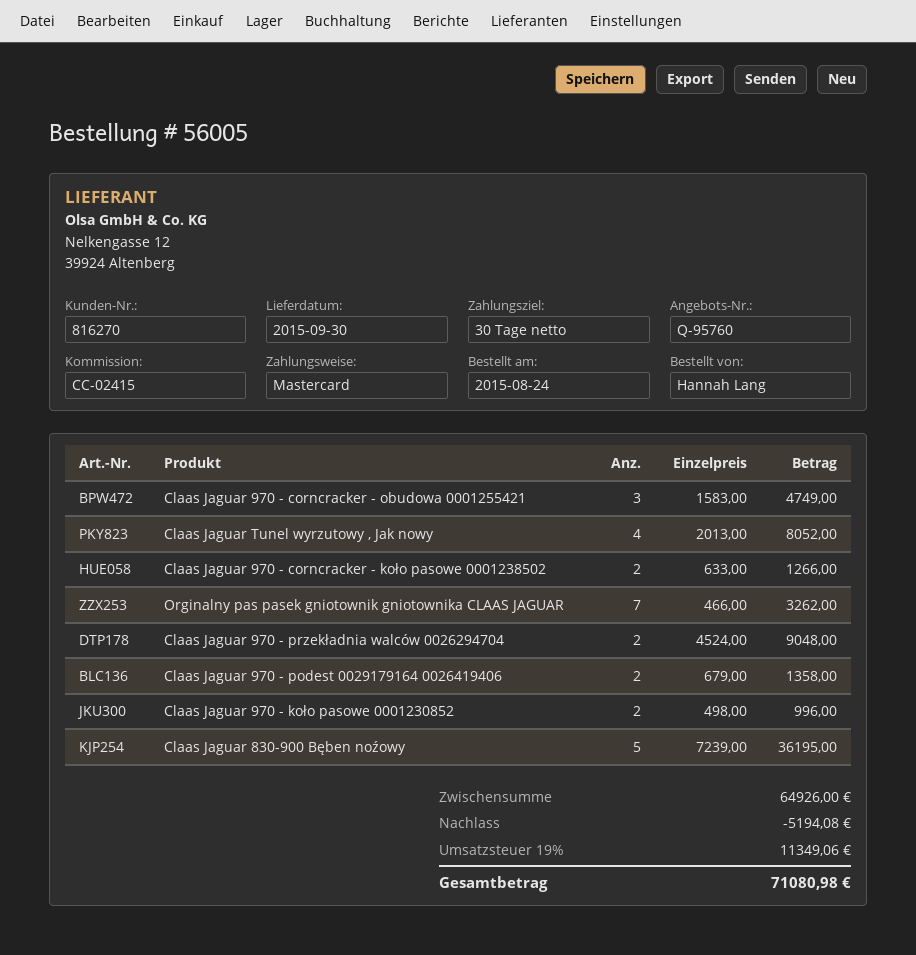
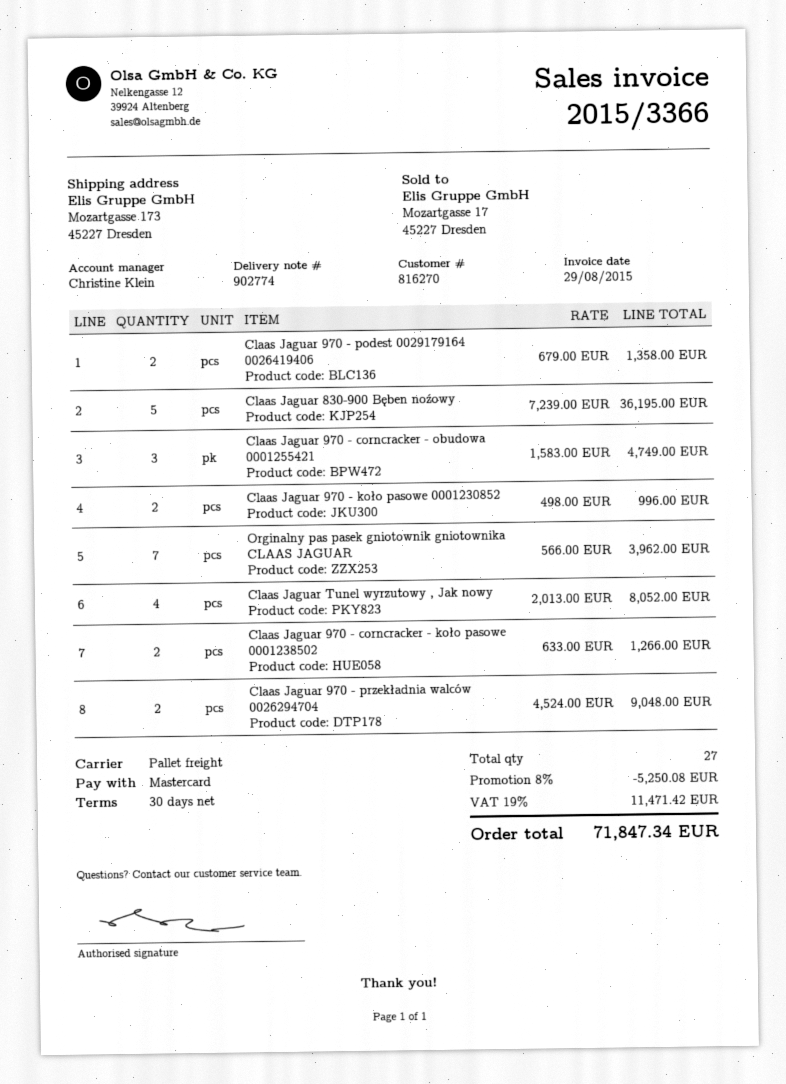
Orginalny pas pasek gniotownik gniotownika CLAAS JAGUAR: 7 x 466.00 = 3262.00 -> 7 x 566.00 = 3962.00
discount: 5194.08 -> 5250.08
tax: 19% = 11349.06 -> 19% = 11471.42
total: 71080.98 -> 71847.34

